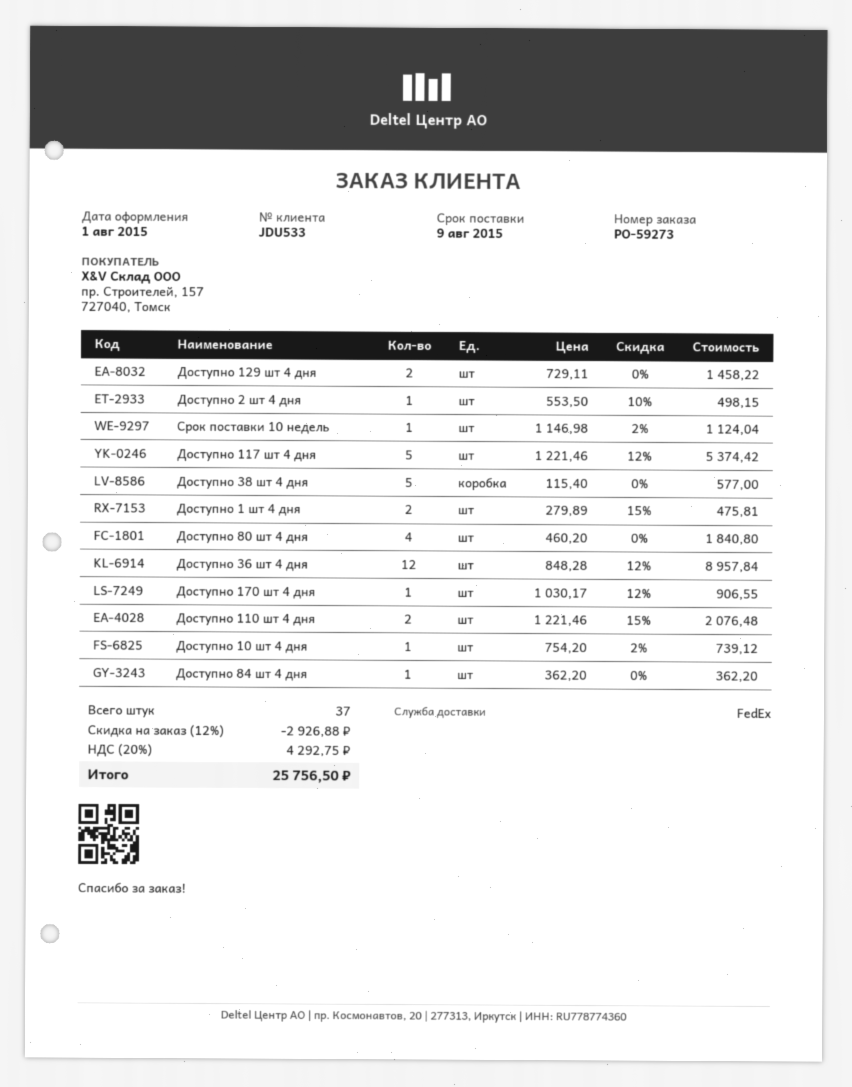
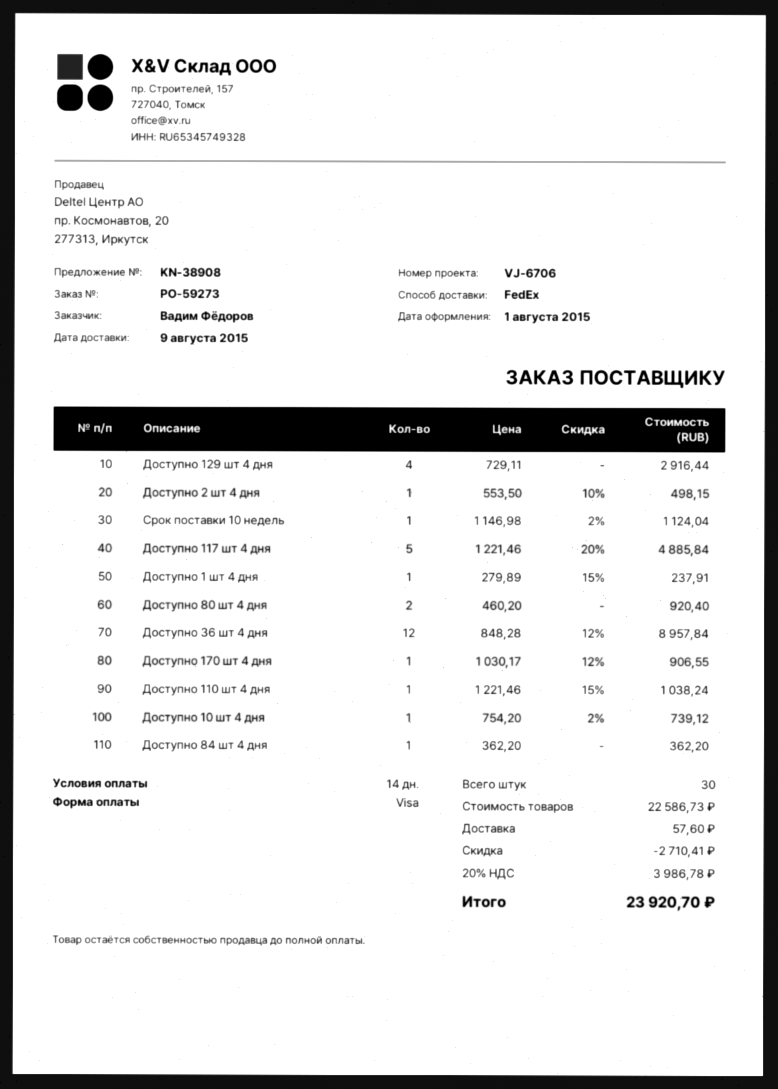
Доступно 129 шт 4 дня: 2 x 729.11 = 1458.22 -> 4 x 729.11 = 2916.44
Доступно 117 шт 4 дня: 5 x 1221.46 - 12% = 5374.42 -> 5 x 1221.46 - 20% = 4885.84
Доступно 38 шт 4 дня: 5 x 115.40 = 577.00 -> none
Доступно 1 шт 4 дня: 2 x 279.89 - 15% = 475.81 -> 1 x 279.89 - 15% = 237.91
Доступно 80 шт 4 дня: 4 x 460.20 = 1840.80 -> 2 x 460.20 = 920.40
Доступно 110 шт 4 дня: 2 x 1221.46 - 15% = 2076.48 -> 1 x 1221.46 - 15% = 1038.24
total quantity: 37 -> 30
discount: 2926.88 -> 2710.41
shipping: none -> 57.60
tax: 20% = 4292.75 -> 20% = 3986.78
total: 25756.50 -> 23920.70

